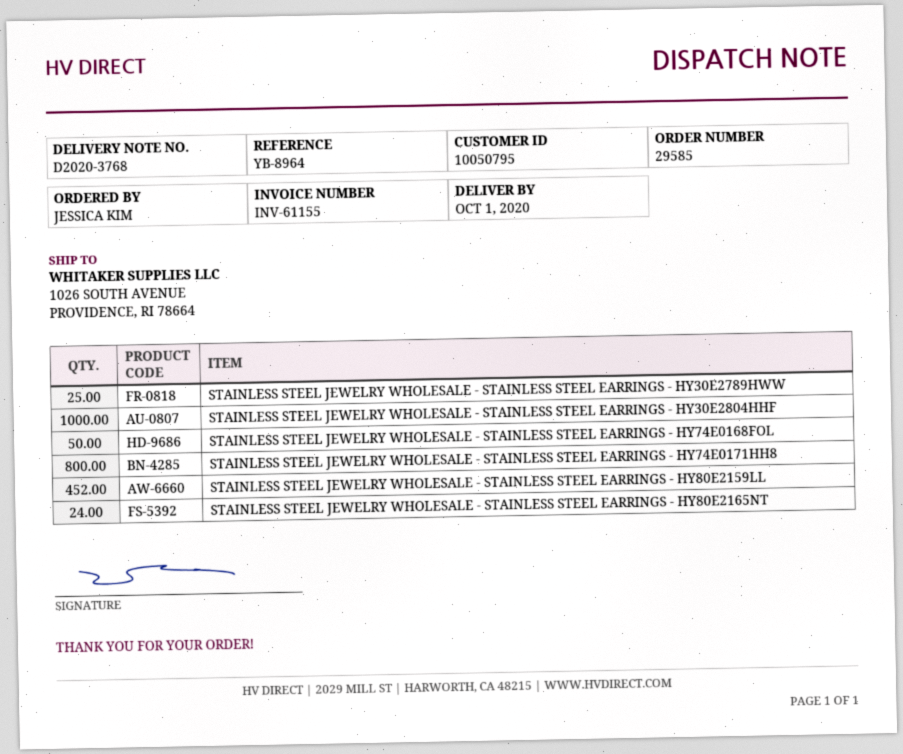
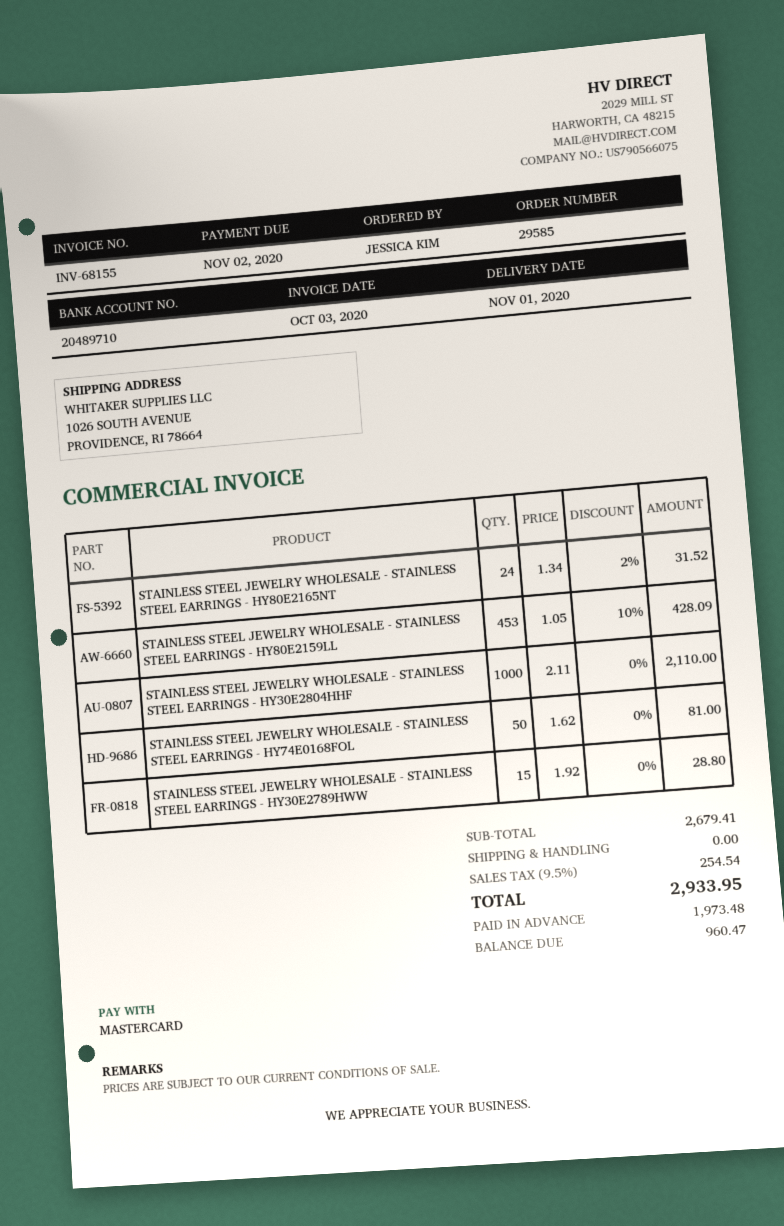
delivery date: 2020-10-01 -> 2020-11-01
invoice number: INV-61155 -> INV-68155
STAINLESS STEEL JEWELRY WHOLESALE - STAINLESS STEEL EARRINGS - HY30E2789HWW: 25 -> 15
STAINLESS STEEL JEWELRY WHOLESALE - STAINLESS STEEL EARRINGS - HY74E0171HH8: 800 -> none
STAINLESS STEEL JEWELRY WHOLESALE - STAINLESS STEEL EARRINGS - HY80E2159LL: 452 -> 453

